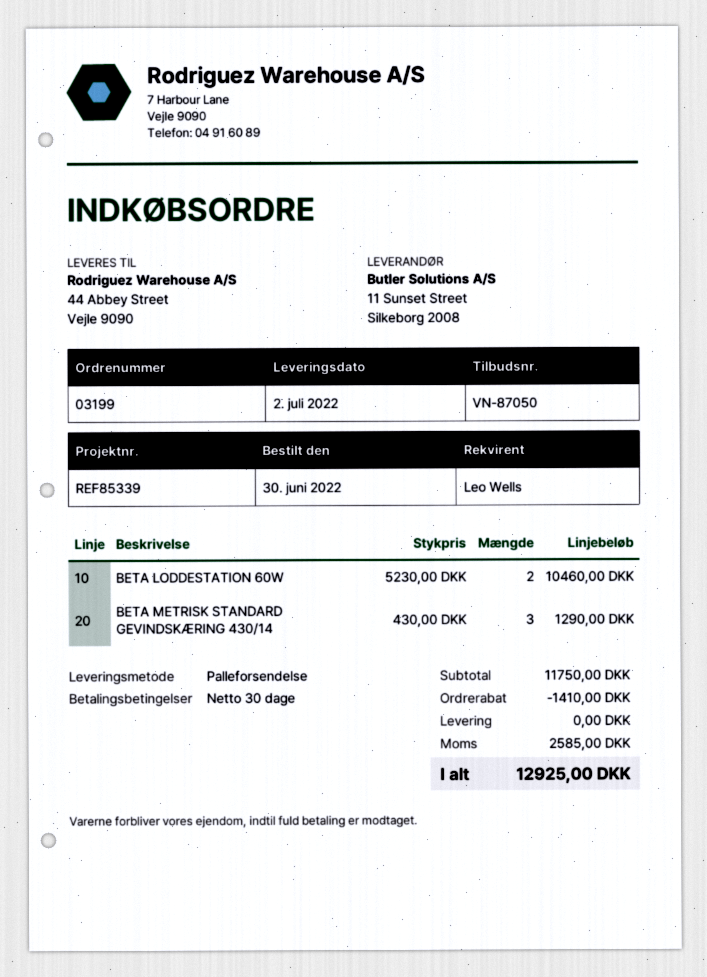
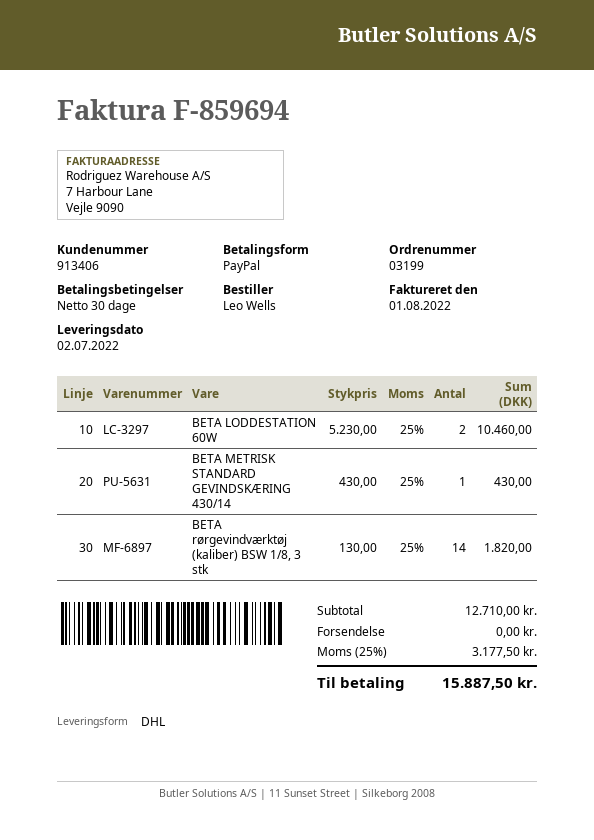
shipping method: pallet freight -> DHL
BETA METRISK STANDARD GEVINDSKÆRING 430/14: 3 x 430.00 = 1290.00 -> 1 x 430.00 = 430.00
BETA rørgevindværktøj (kaliber) BSW 1/8, 3 stk: none -> 14 x 130.00 = 1820.00
subtotal: 11750.00 -> 12710.00
discount: 1410.00 -> none
tax: 2585.00 -> 3177.50
total: 12925.00 -> 15887.50

